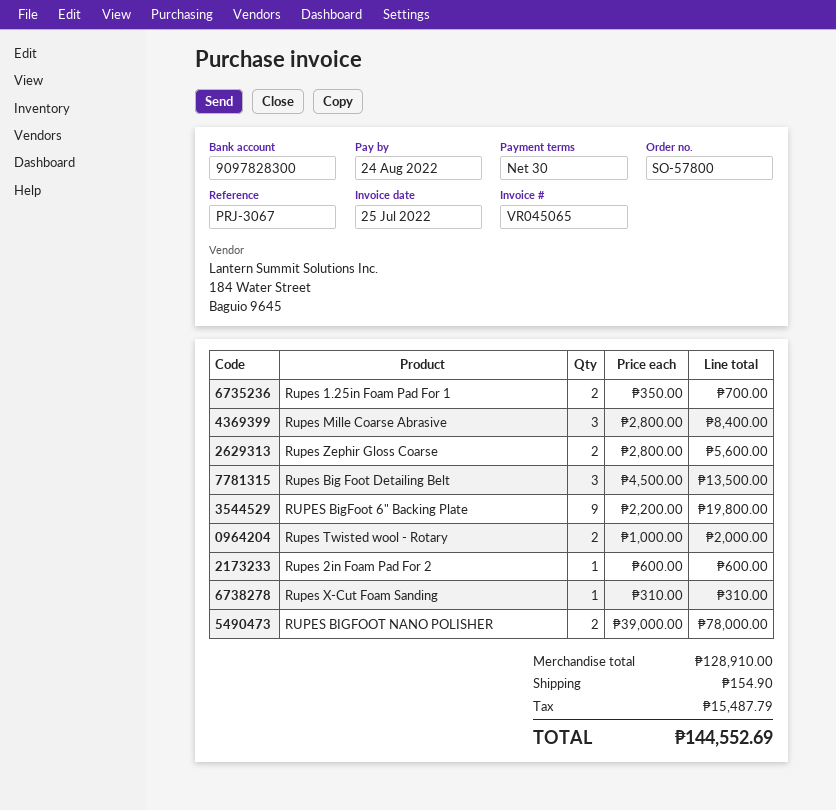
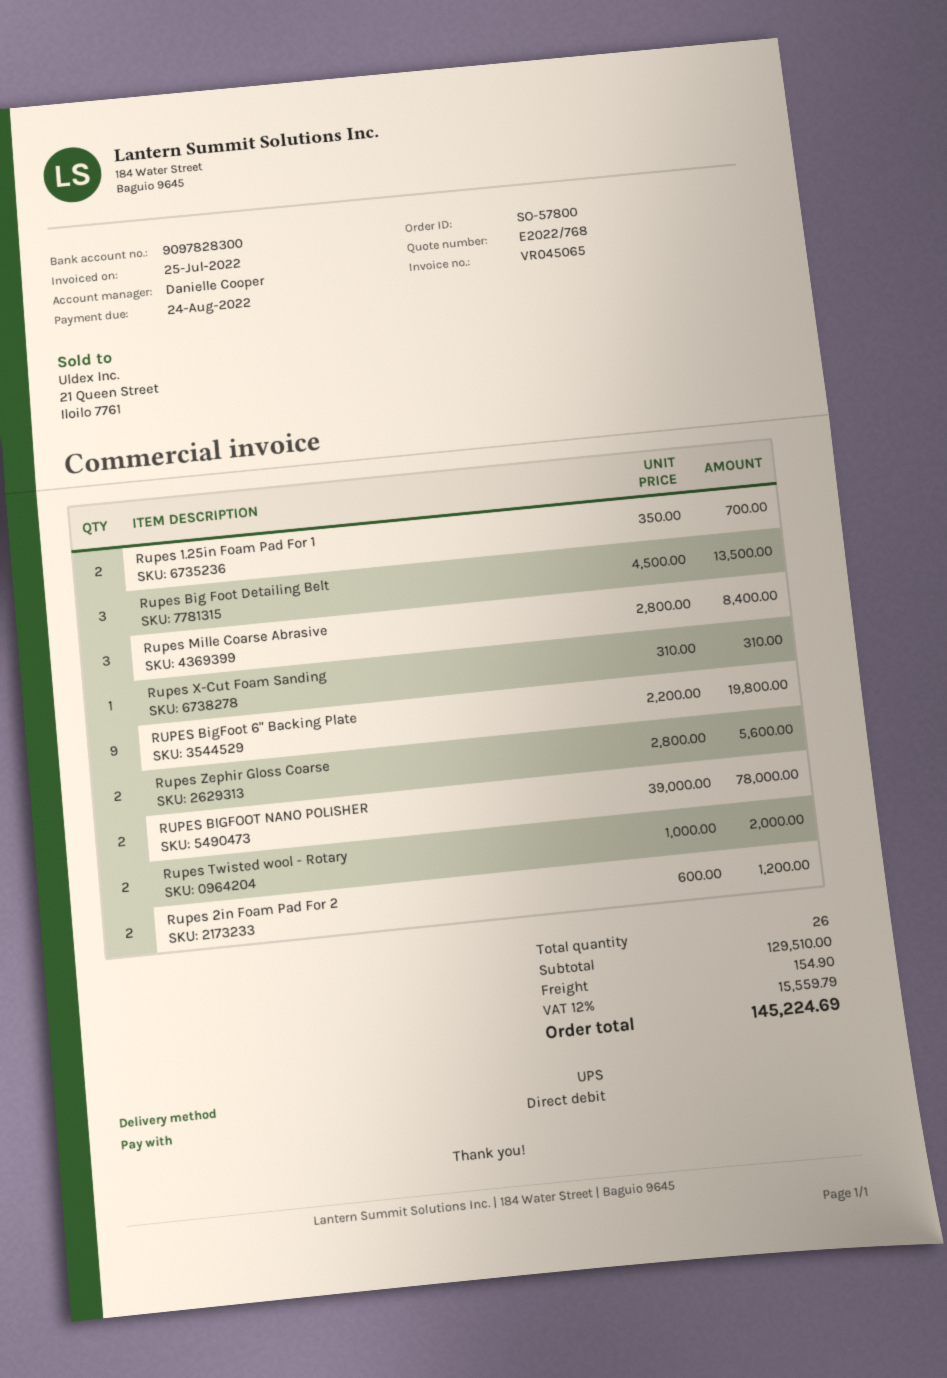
Rupes 2in Foam Pad For 2: 1 x 600.00 = 600.00 -> 2 x 600.00 = 1200.00
subtotal: 128910.00 -> 129510.00
tax: 15487.79 -> 15559.79
total: 144552.69 -> 145224.69

